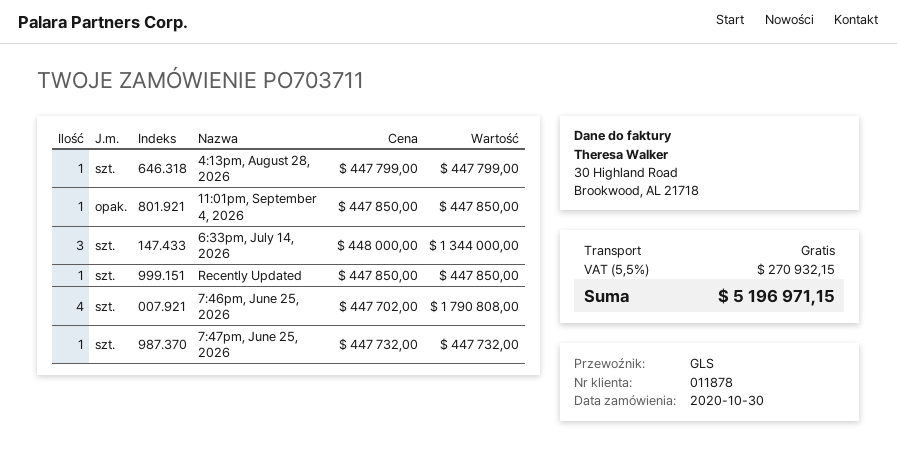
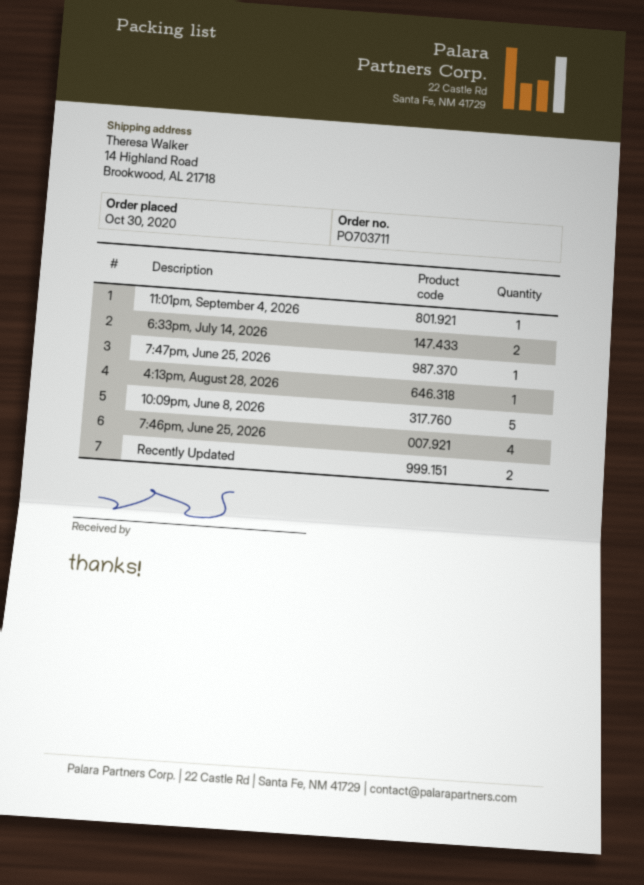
6:33pm, July 14, 2026: 3 -> 2
Recently Updated: 1 -> 2
10:09pm, June 8, 2026: none -> 5

